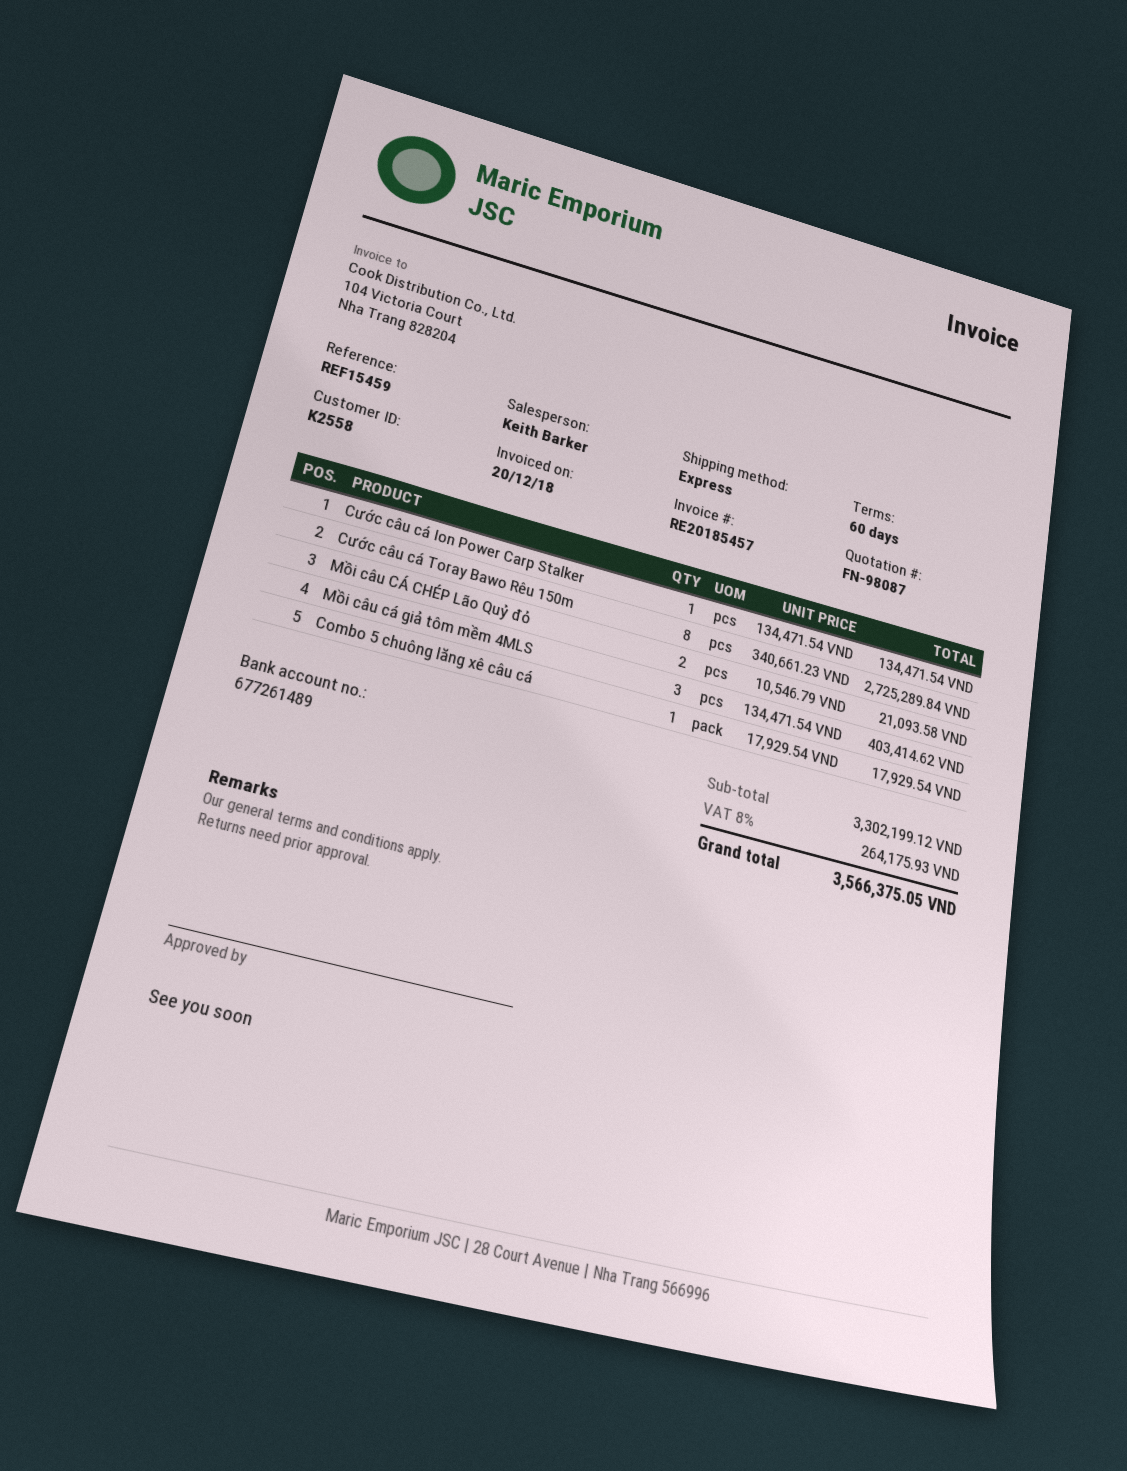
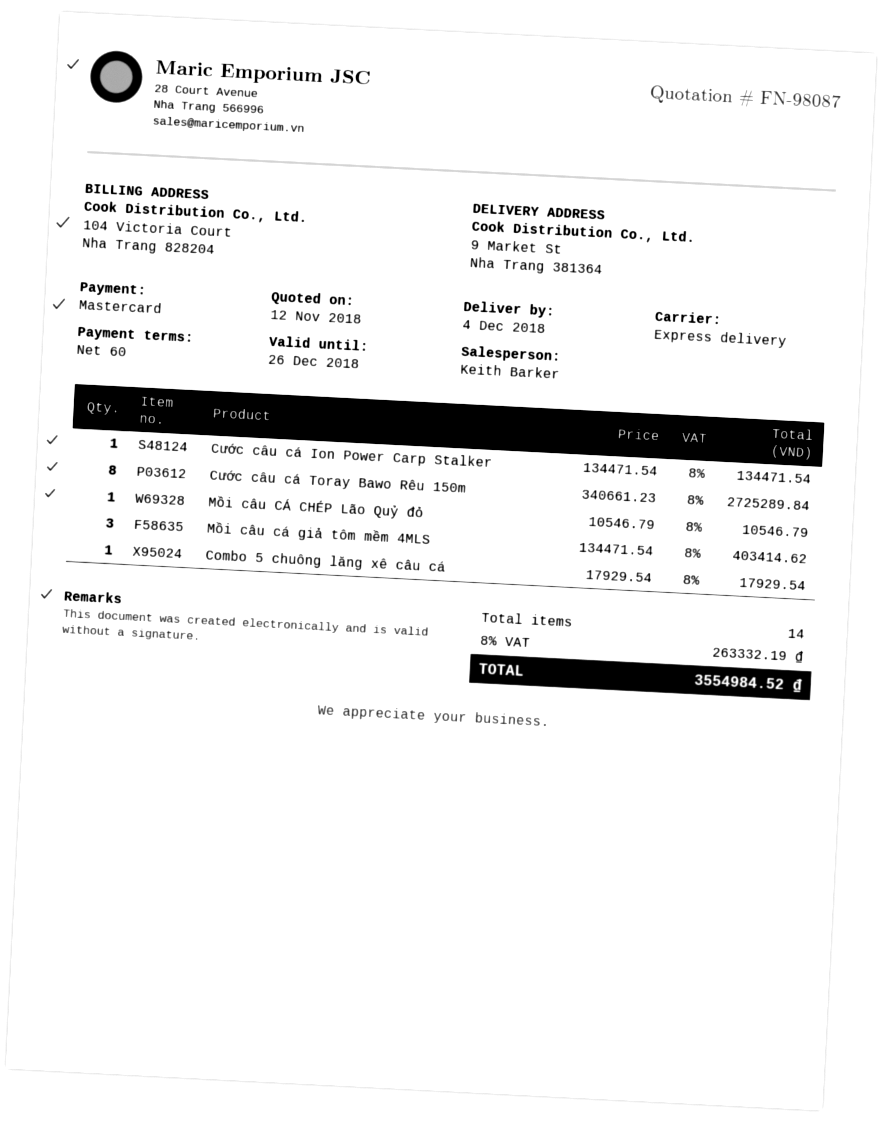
Mồi câu CÁ CHÉP Lão Quỷ đỏ: 2 x 10546.79 = 21093.58 -> 1 x 10546.79 = 10546.79
tax: 8% = 264175.93 -> 8% = 263332.19
total: 3566375.05 -> 3554984.52

